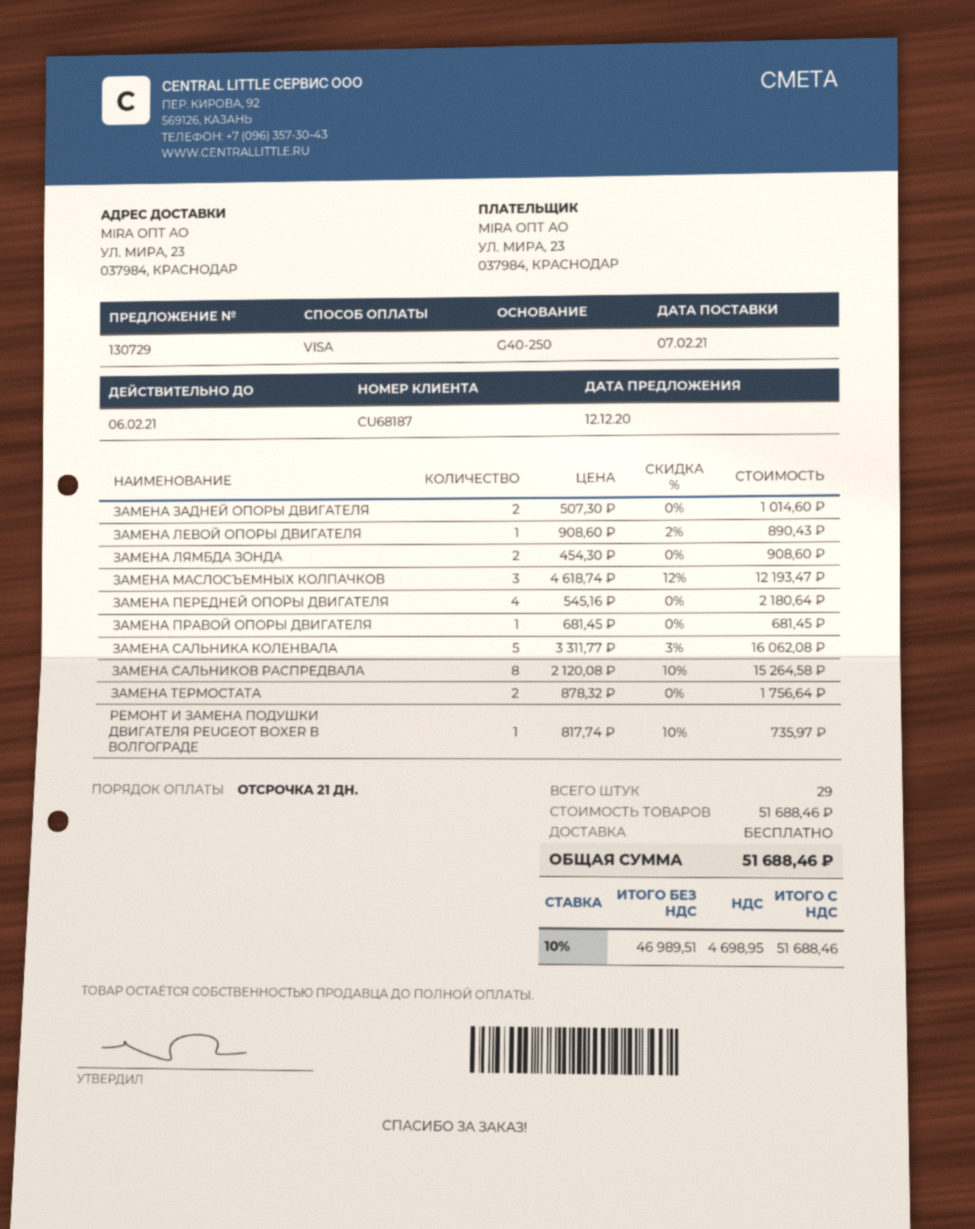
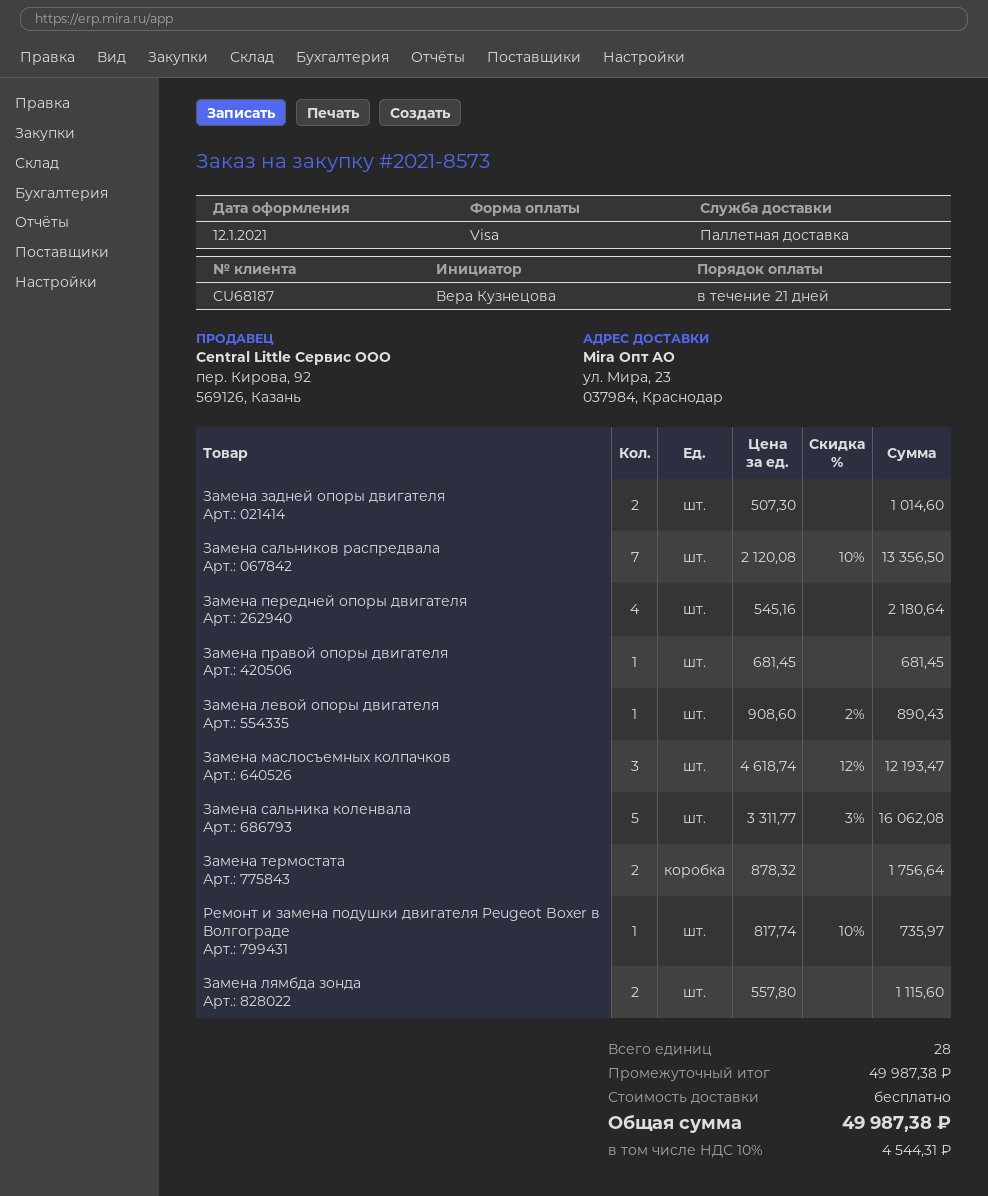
ЗАМЕНА ЛЯМБДА ЗОНДА: 2 x 454.30 = 908.60 -> 2 x 557.80 = 1115.60
ЗАМЕНА САЛЬНИКОВ РАСПРЕДВАЛА: 8 x 2120.08 - 10% = 15264.58 -> 7 x 2120.08 - 10% = 13356.50
total quantity: 29 -> 28
subtotal: 51688.46 -> 49987.38
tax: 10% = 4698.95 -> 10% = 4544.31
total: 51688.46 -> 49987.38

